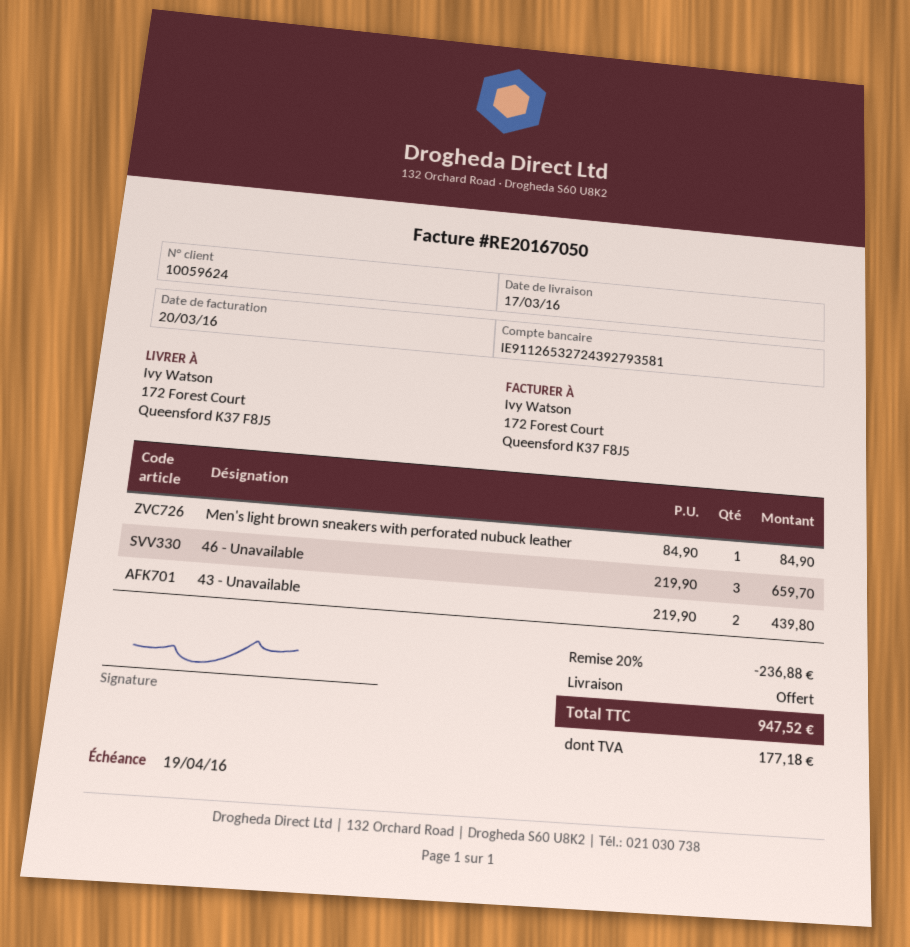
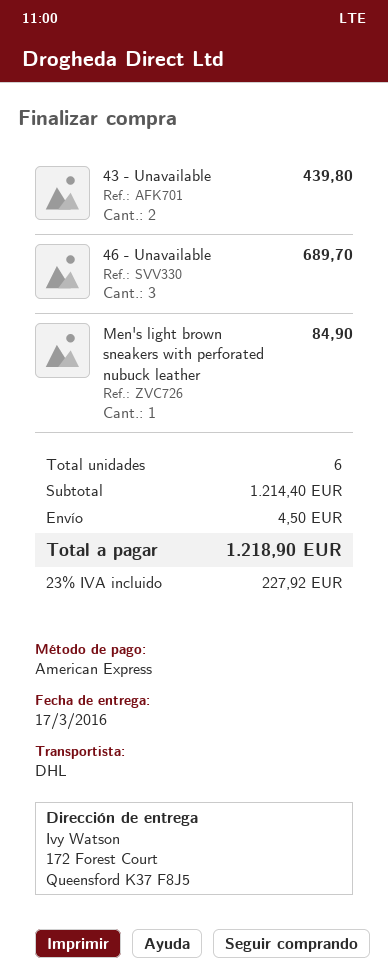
46 - Unavailable: 3 for 659.70 -> 3 for 689.70
discount: 20% = 236.88 -> none
shipping: 0.00 -> 4.50
tax: 177.18 -> 227.92
total: 947.52 -> 1218.90

